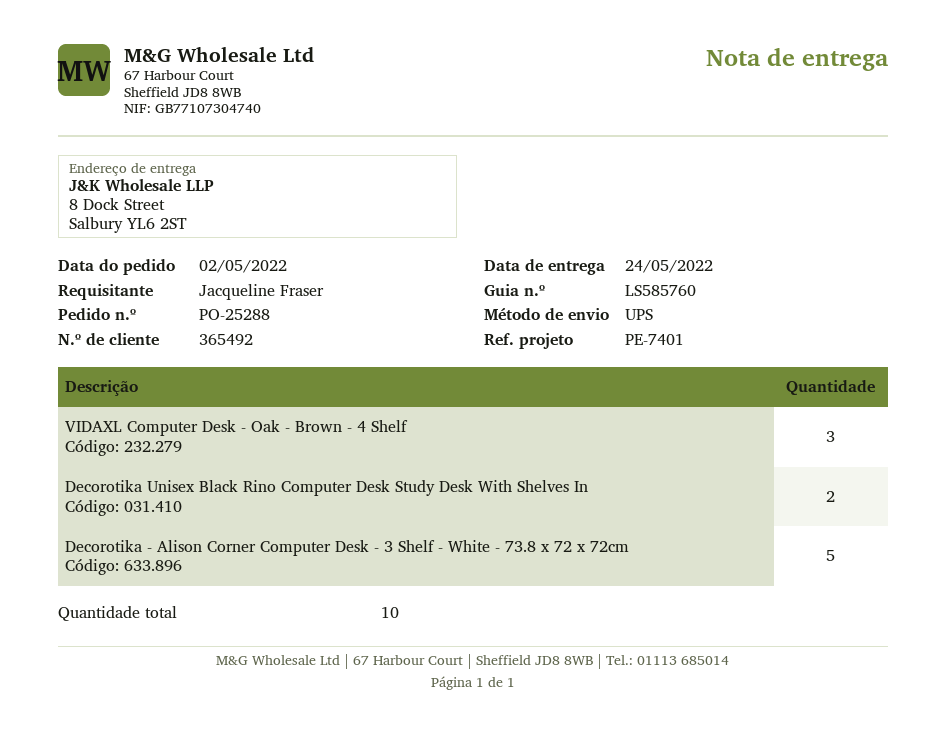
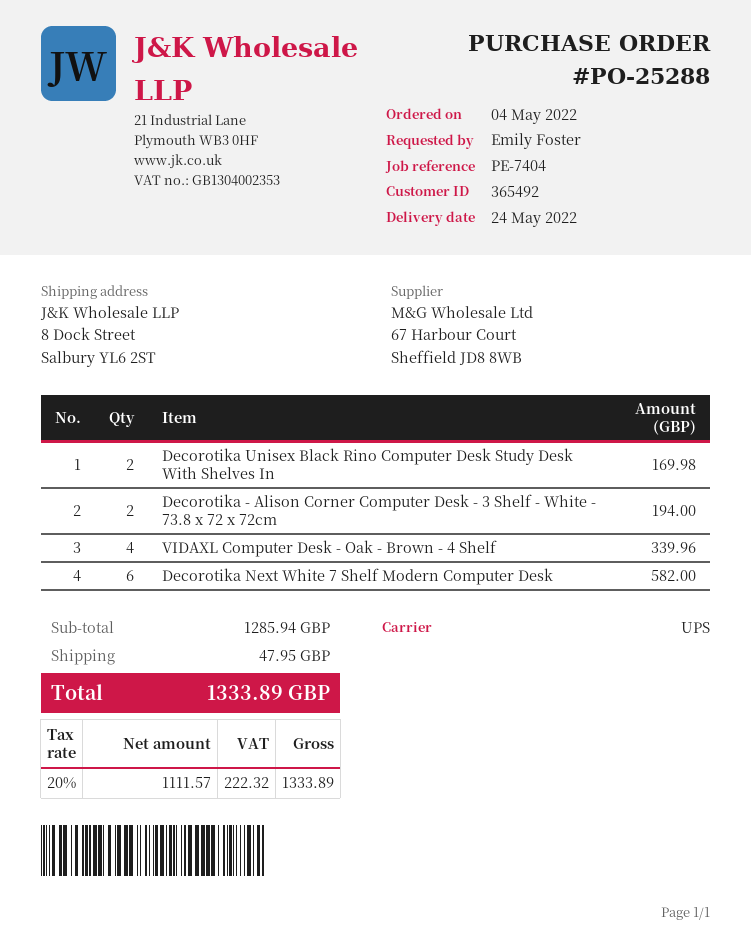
order date: 2022-05-02 -> 2022-05-04
reference: PE-7401 -> PE-7404
ordered by: Jacqueline Fraser -> Emily Foster
VIDAXL Computer Desk - Oak - Brown - 4 Shelf: 3 -> 4
Decorotika - Alison Corner Computer Desk - 3 Shelf - White - 73.8 x 72 x 72cm: 5 -> 2
Decorotika Next White 7 Shelf Modern Computer Desk: none -> 6

